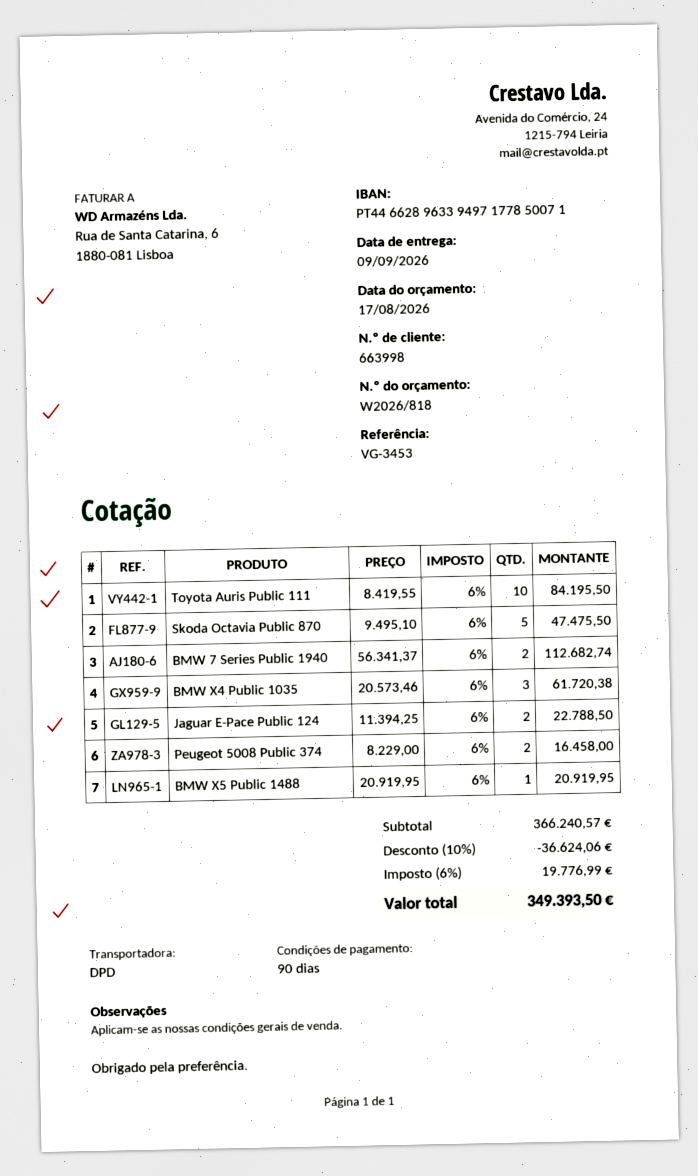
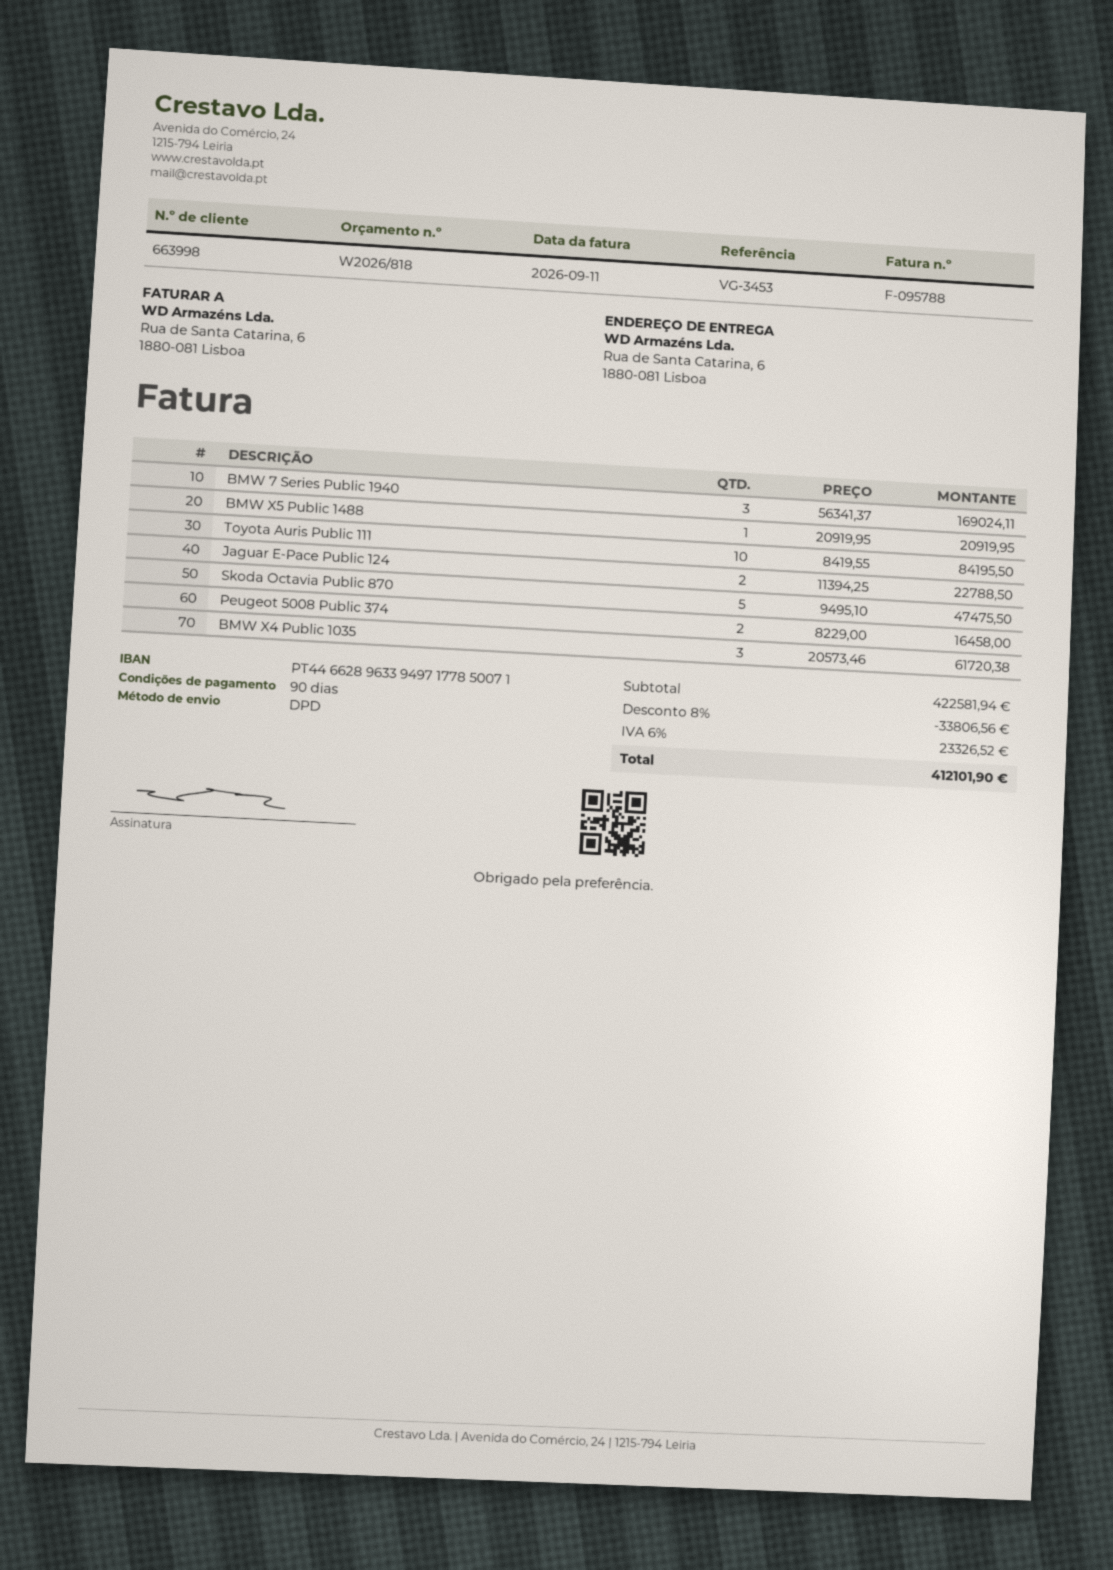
BMW 7 Series Public 1940: 2 x 56341.37 = 112682.74 -> 3 x 56341.37 = 169024.11
subtotal: 366240.57 -> 422581.94
discount: 10% = 36624.06 -> 8% = 33806.56
tax: 6% = 19776.99 -> 6% = 23326.52
total: 349393.50 -> 412101.90

